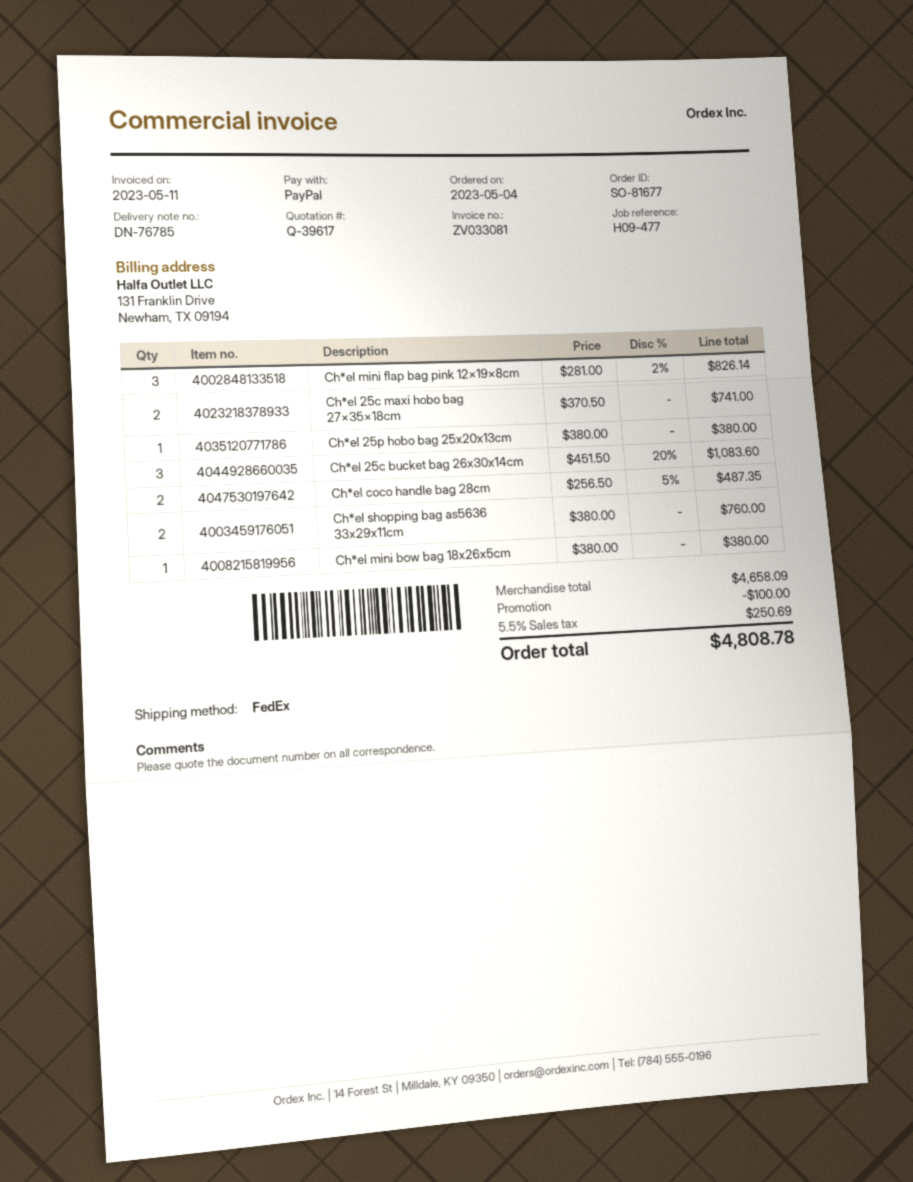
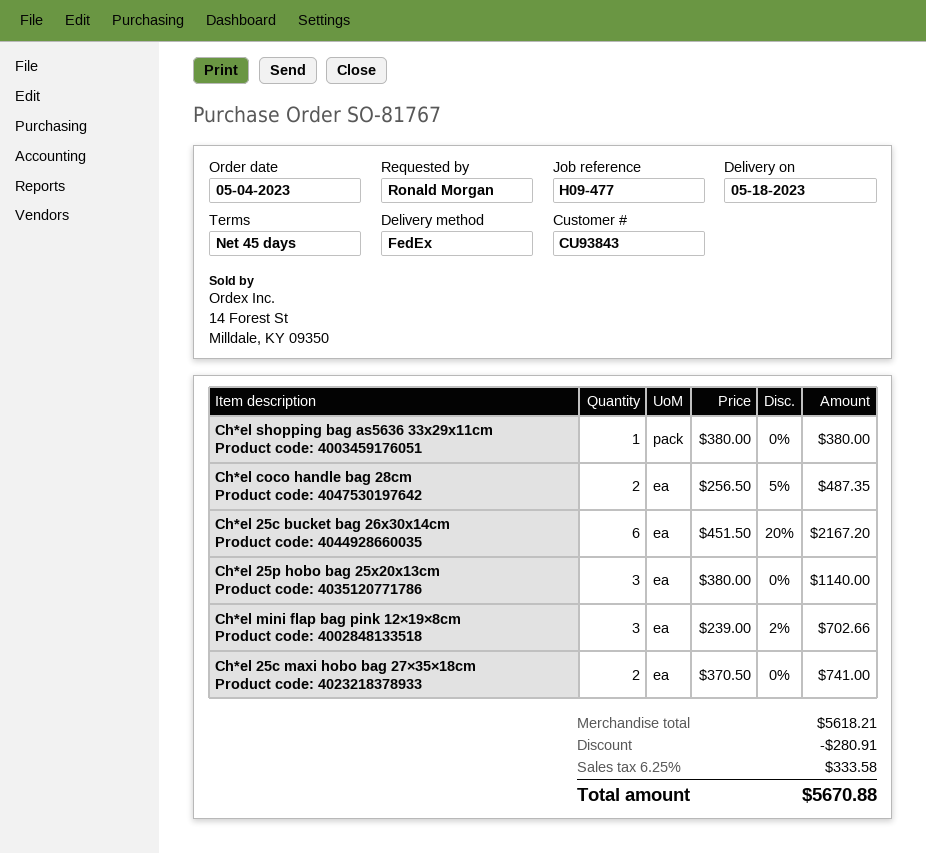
order number: SO-81677 -> SO-81767
Ch*el mini flap bag pink 12×19×8cm: 3 x 281.00 - 2% = 826.14 -> 3 x 239.00 - 2% = 702.66
Ch*el 25p hobo bag 25x20x13cm: 1 x 380.00 = 380.00 -> 3 x 380.00 = 1140.00
Ch*el 25c bucket bag 26x30x14cm: 3 x 451.50 - 20% = 1083.60 -> 6 x 451.50 - 20% = 2167.20
Ch*el shopping bag as5636 33x29x11cm: 2 x 380.00 = 760.00 -> 1 x 380.00 = 380.00
Ch*el mini bow bag 18x26x5cm: 1 x 380.00 = 380.00 -> none
subtotal: 4658.09 -> 5618.21
discount: 100.00 -> 280.91
tax: 5.5% = 250.69 -> 6.25% = 333.58
total: 4808.78 -> 5670.88

